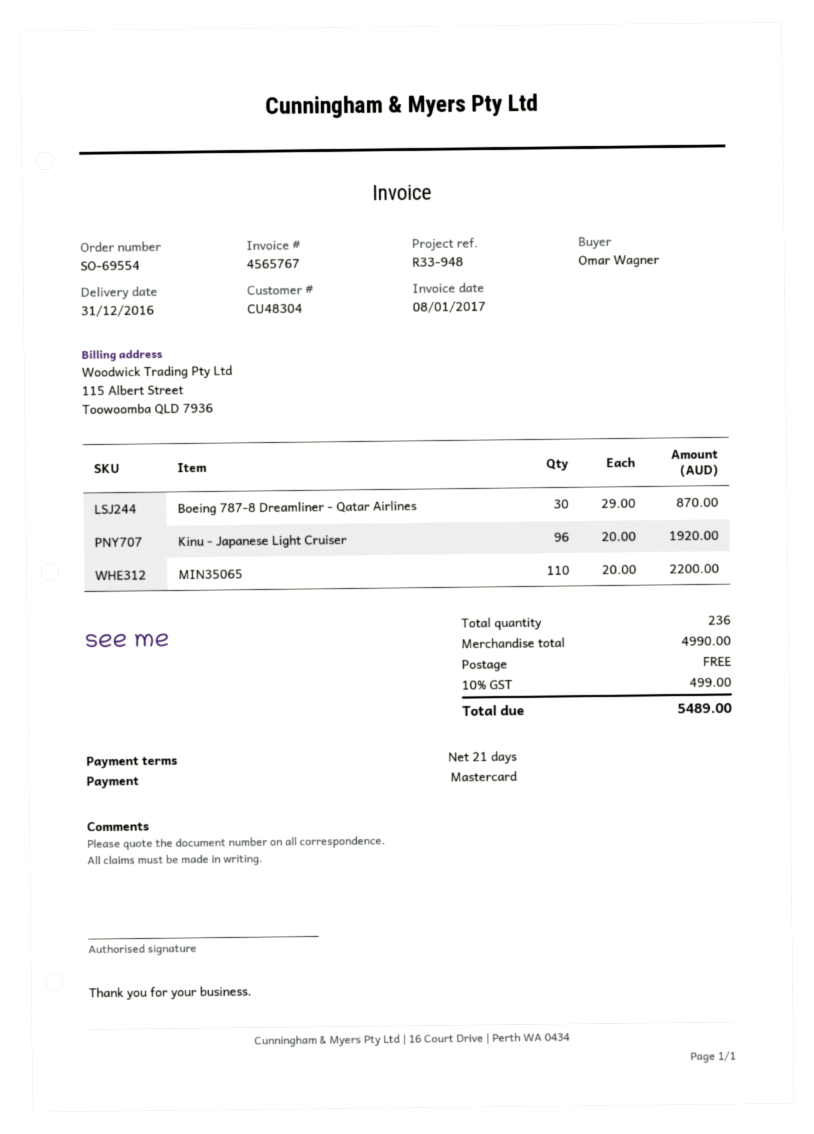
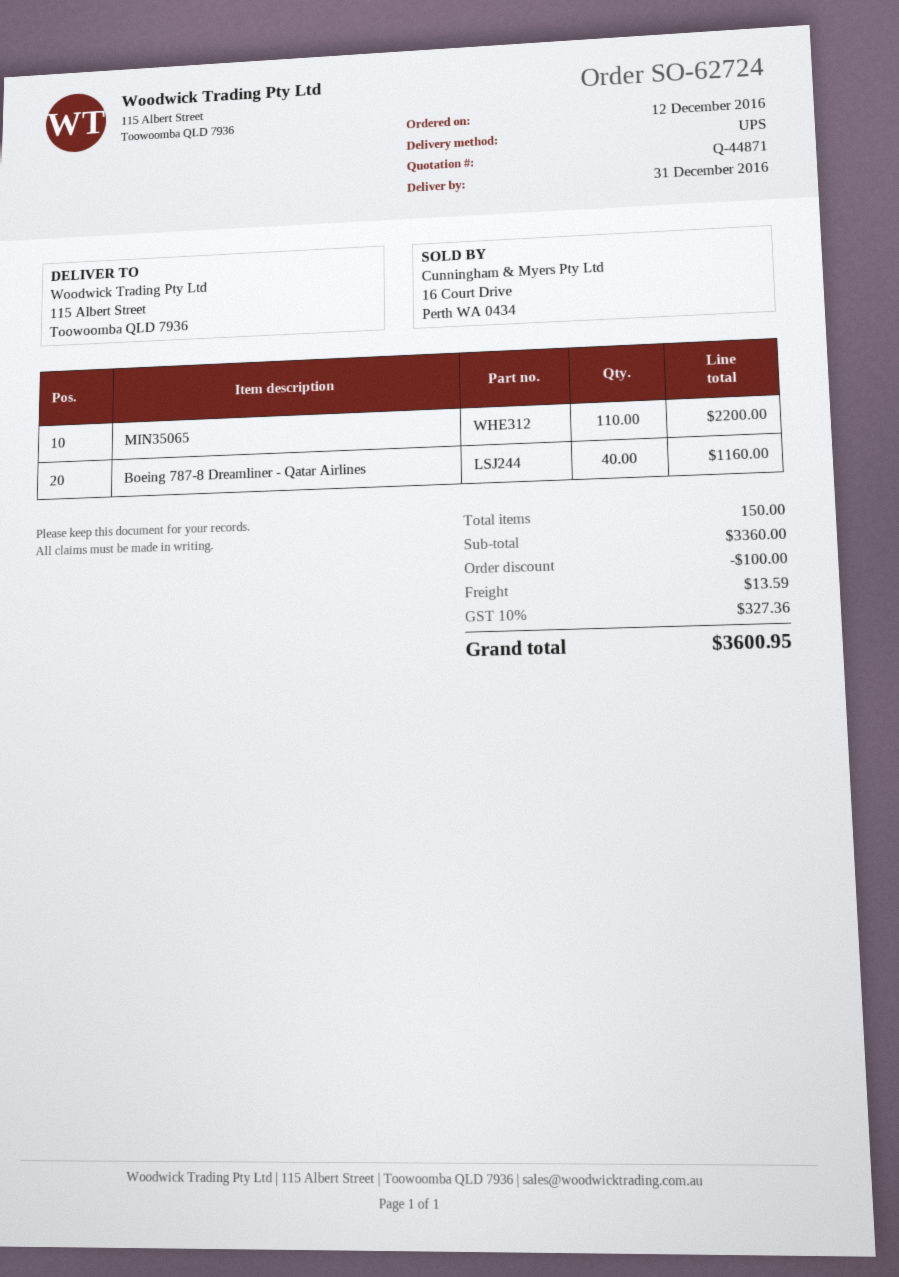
order number: SO-69554 -> SO-62724
Boeing 787-8 Dreamliner - Qatar Airlines: 30 for 870.00 -> 40 for 1160.00
Kinu - Japanese Light Cruiser: 96 for 1920.00 -> none
total quantity: 236 -> 150
subtotal: 4990.00 -> 3360.00
discount: none -> 100.00
shipping: 0.00 -> 13.59
tax: 10% = 499.00 -> 10% = 327.36
total: 5489.00 -> 3600.95

